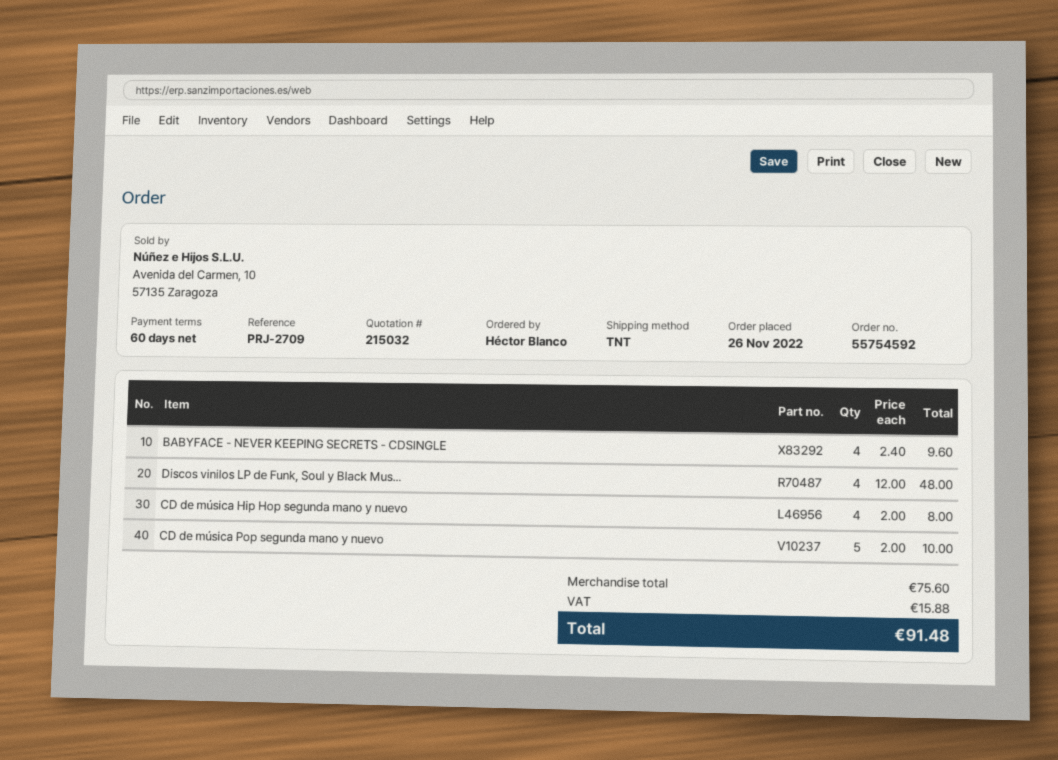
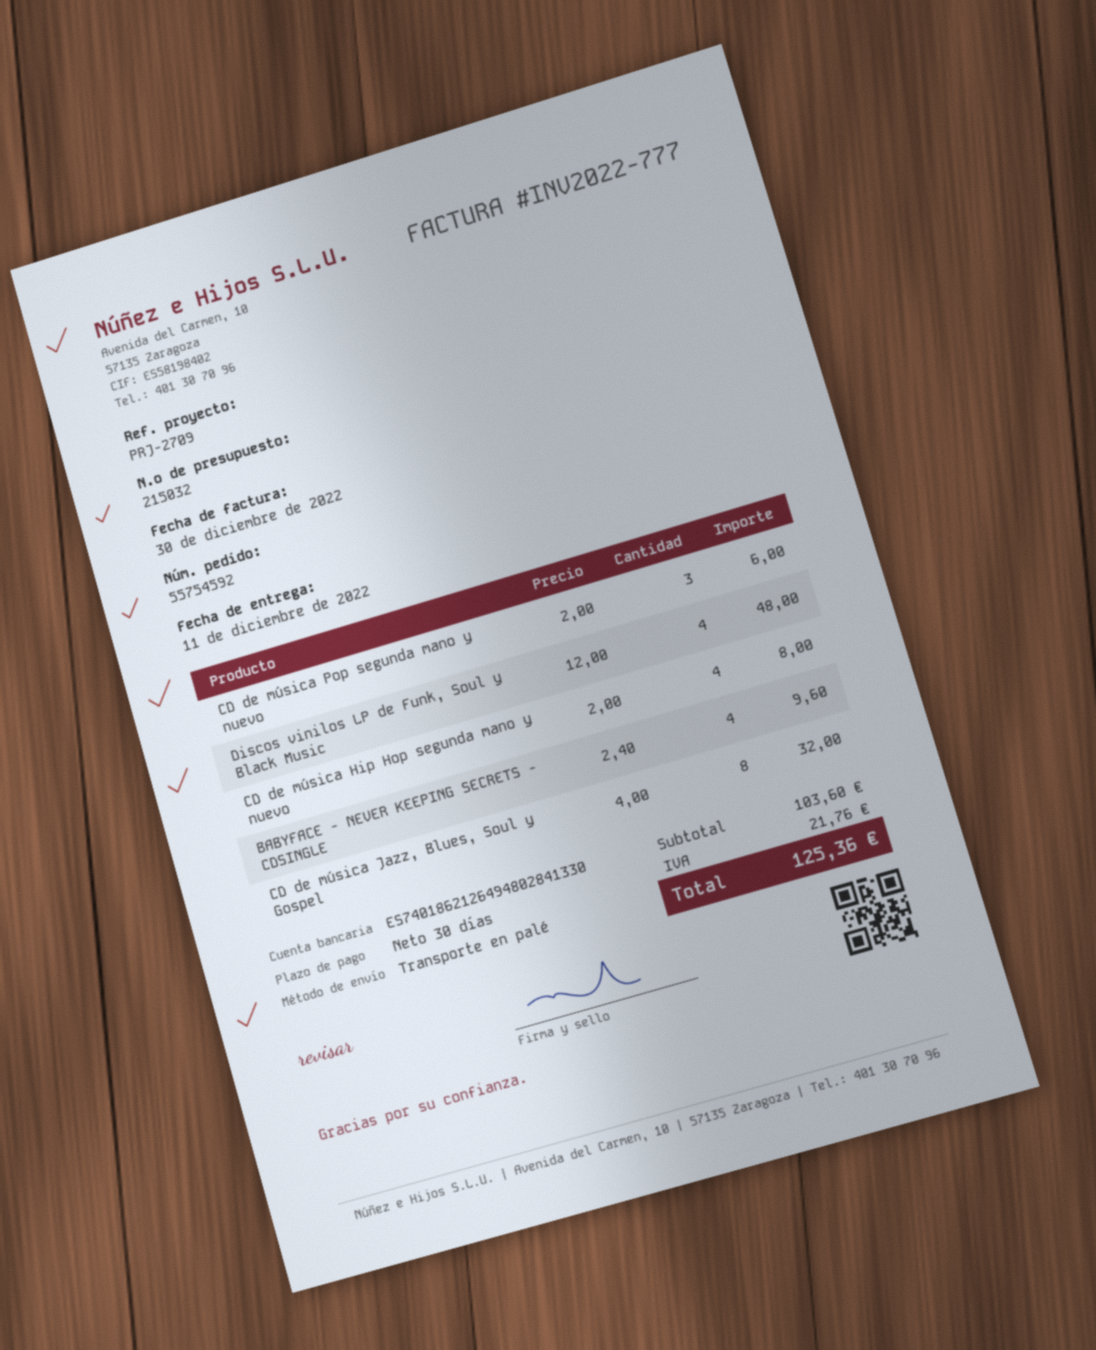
payment terms: 60 days -> 30 days
shipping method: TNT -> pallet freight
CD de música Pop segunda mano y nuevo: 5 x 2.00 = 10.00 -> 3 x 2.00 = 6.00
CD de música Jazz, Blues, Soul y Gospel: none -> 8 x 4.00 = 32.00
subtotal: 75.60 -> 103.60
tax: 15.88 -> 21.76
total: 91.48 -> 125.36

